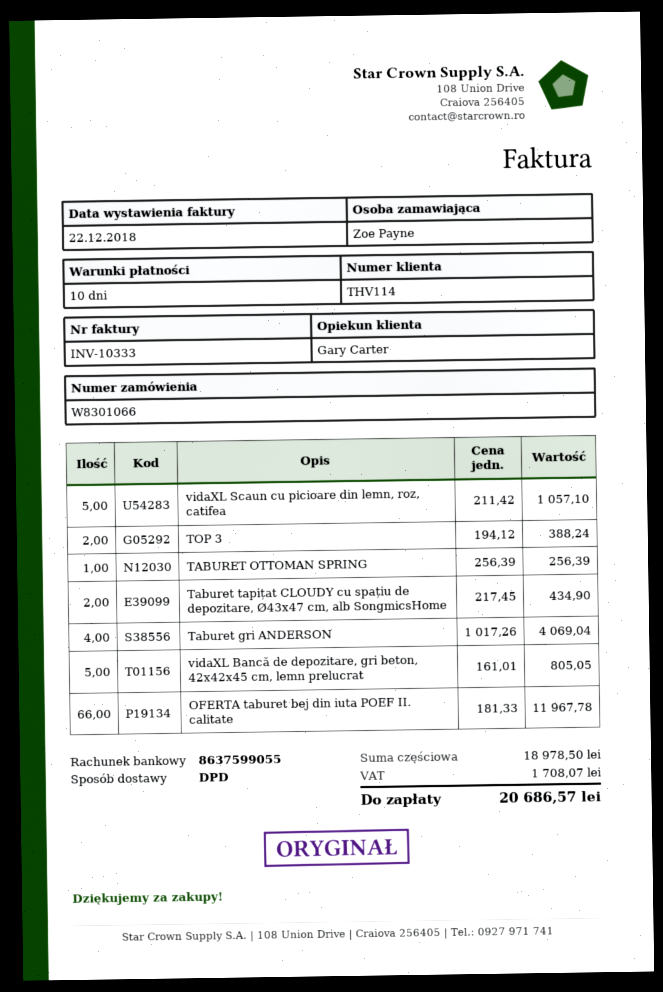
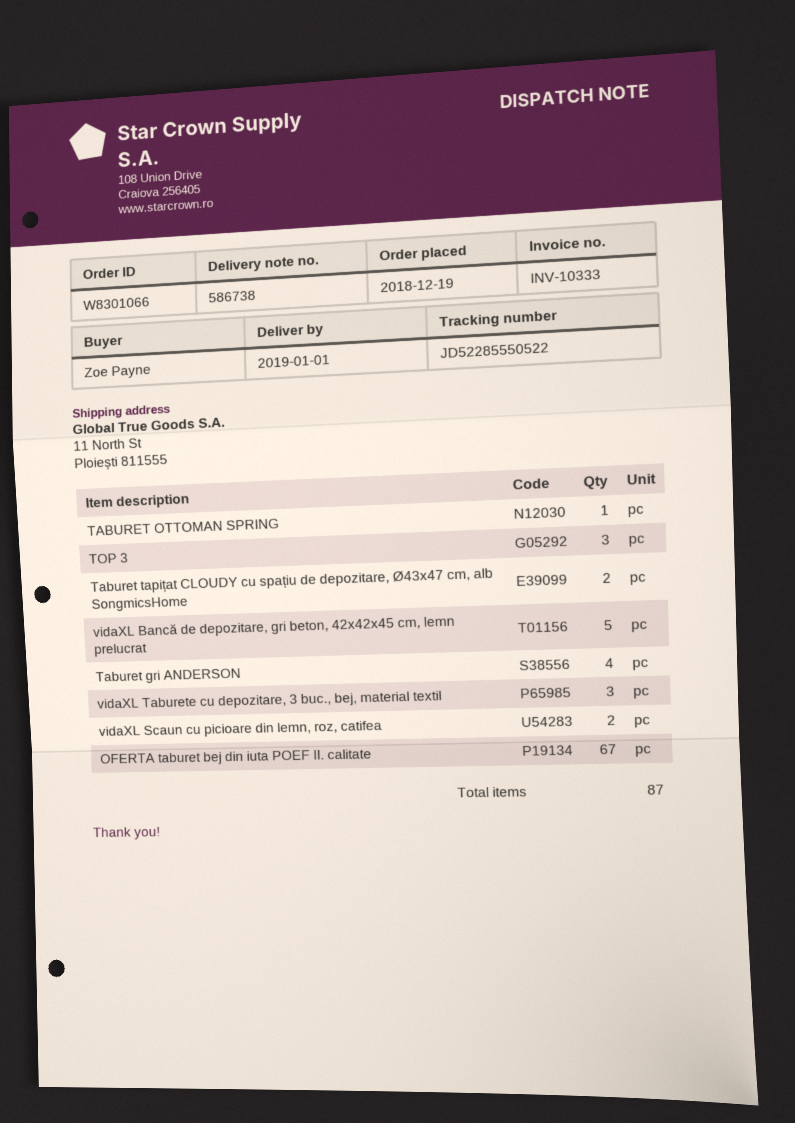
vidaXL Scaun cu picioare din lemn, roz, catifea: 5 -> 2
TOP 3: 2 -> 3
OFERTA taburet bej din iuta POEF II. calitate: 66 -> 67
vidaXL Taburete cu depozitare, 3 buc., bej, material textil: none -> 3

